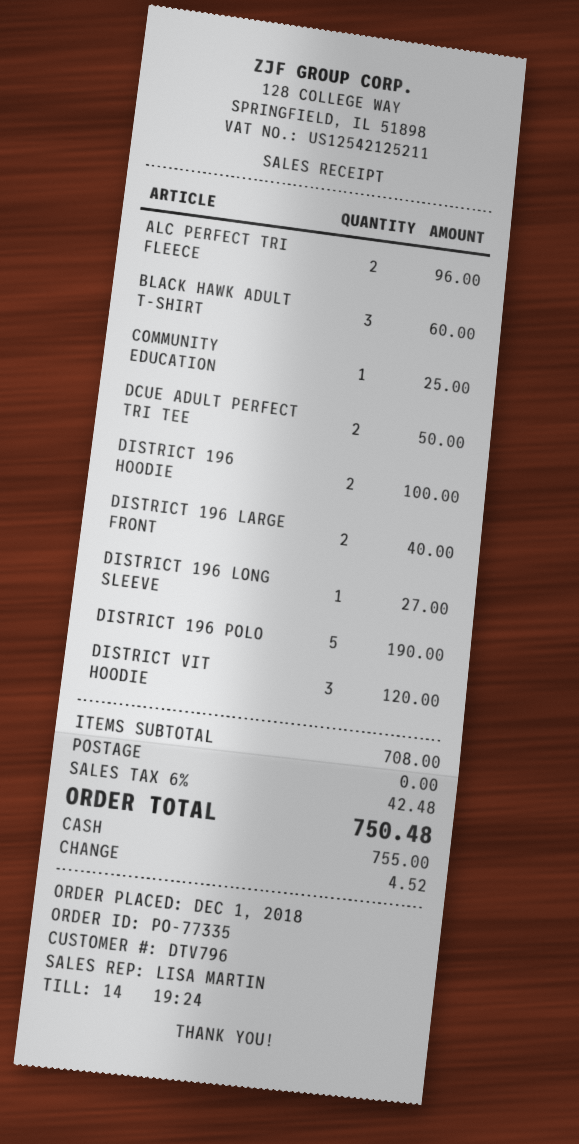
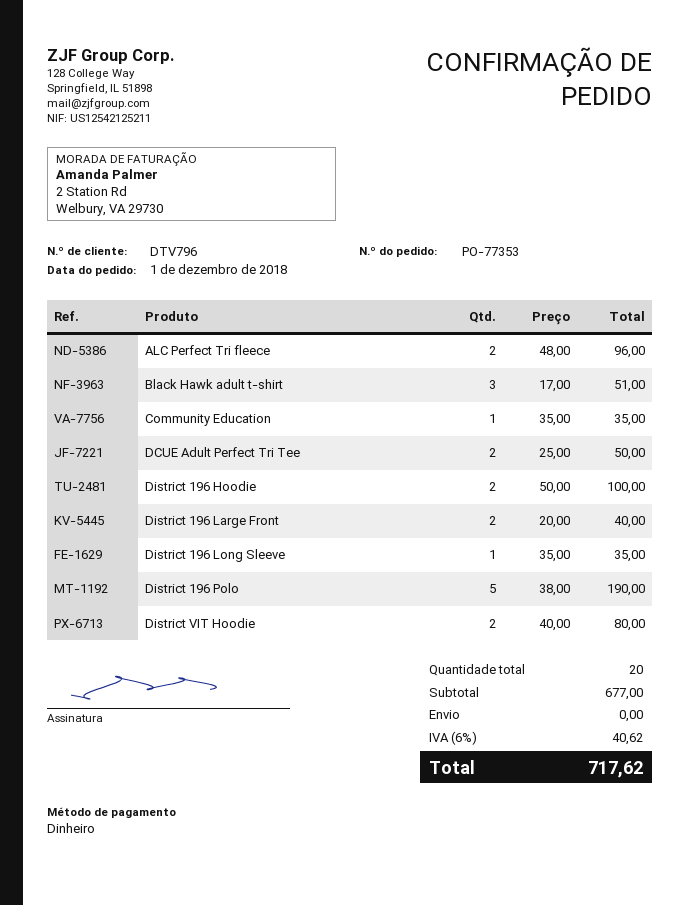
order number: PO-77335 -> PO-77353
BLACK HAWK ADULT T-SHIRT: 3 for 60.00 -> 3 for 51.00
COMMUNITY EDUCATION: 1 for 25.00 -> 1 for 35.00
DISTRICT 196 LONG SLEEVE: 1 for 27.00 -> 1 for 35.00
DISTRICT VIT HOODIE: 3 for 120.00 -> 2 for 80.00
subtotal: 708.00 -> 677.00
tax: 6% = 42.48 -> 6% = 40.62
total: 750.48 -> 717.62

